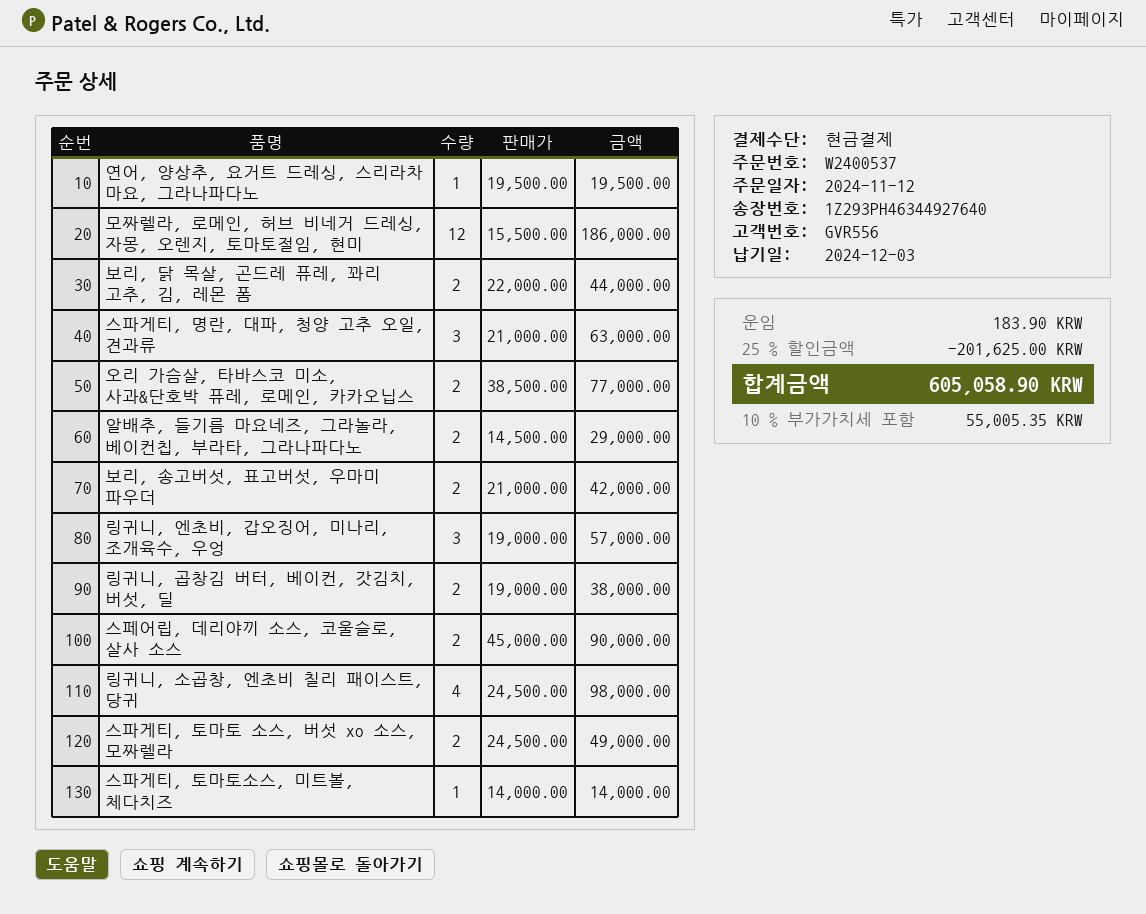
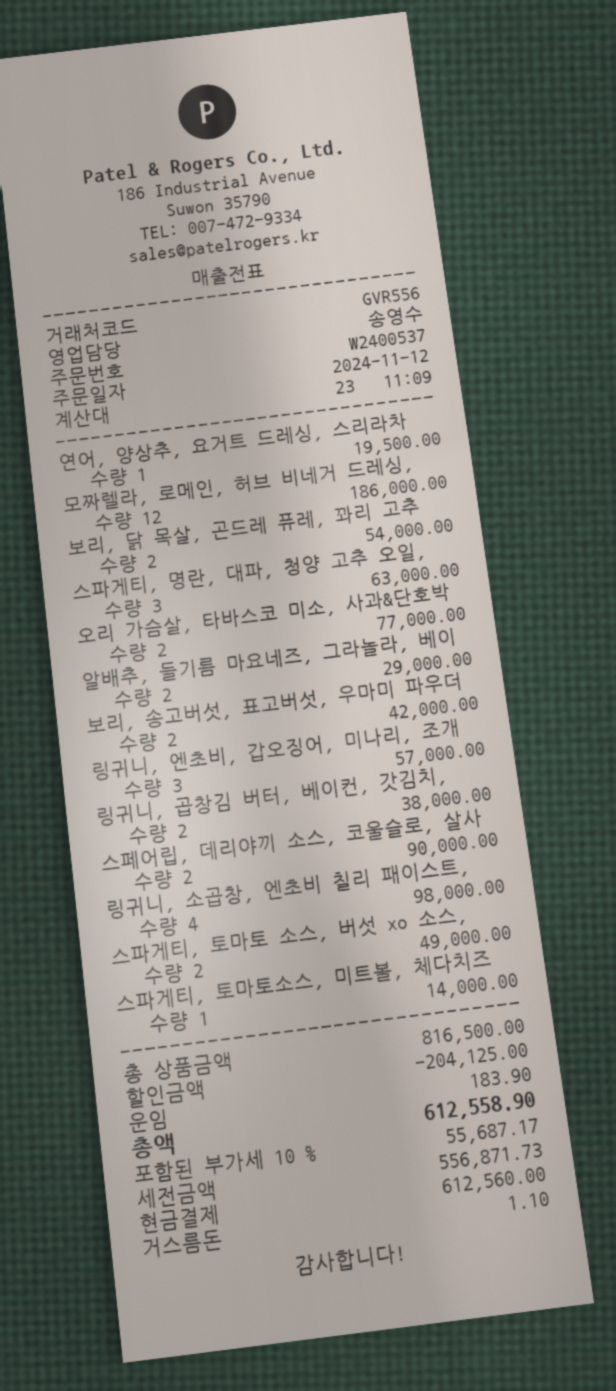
보리, 닭 목살, 곤드레 퓨레, 꽈리 고추, 김, 레몬 폼: 2 for 44000.00 -> 2 for 54000.00
discount: 201625.00 -> 204125.00
tax: 10% = 55005.35 -> 10% = 55687.17
total: 605058.90 -> 612558.90

